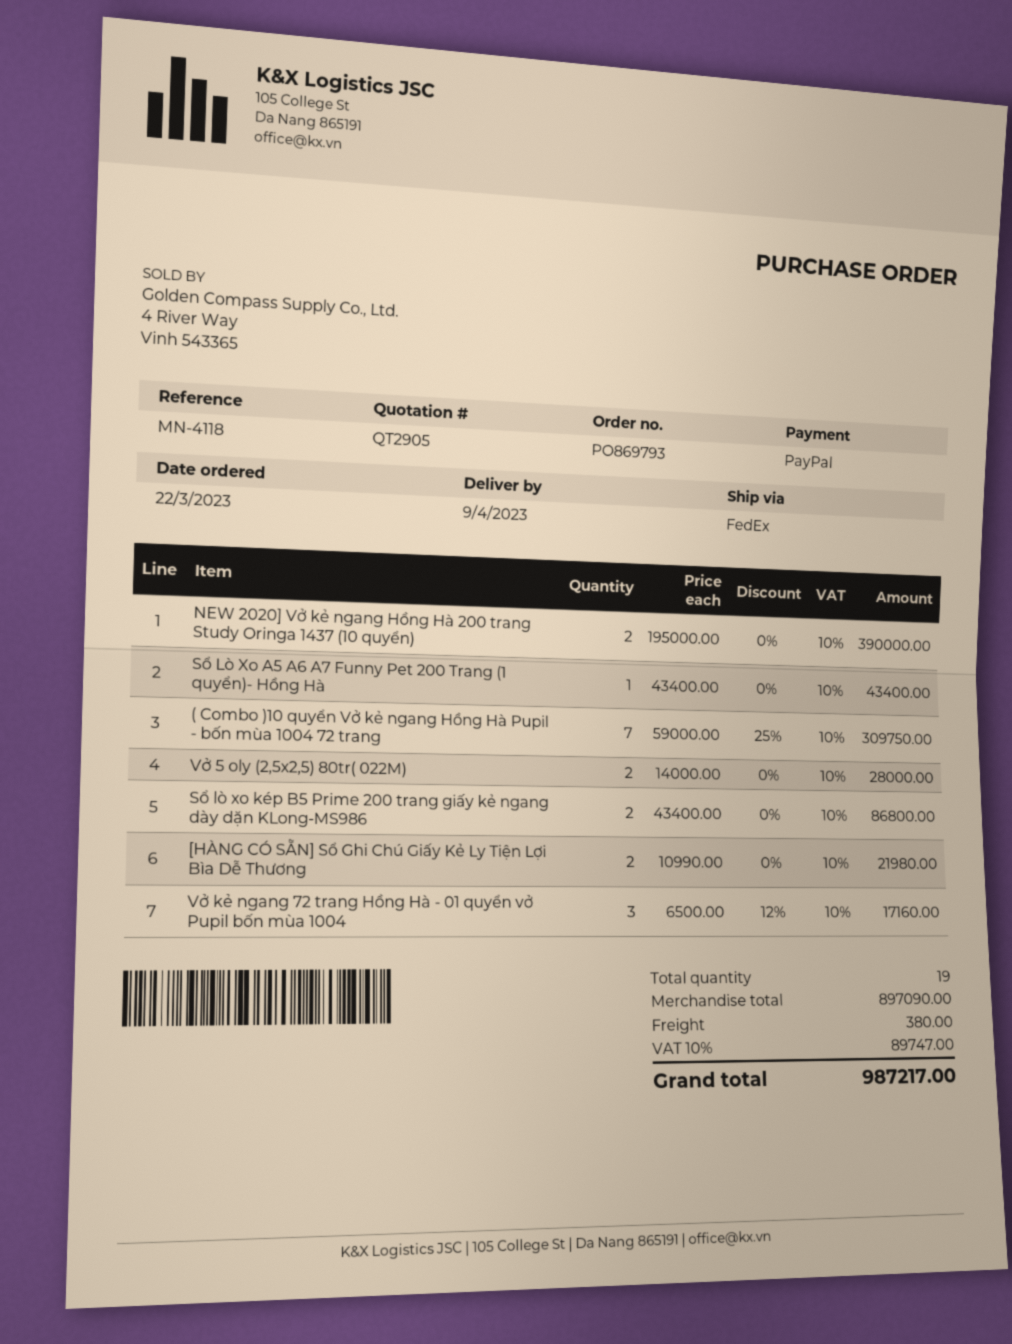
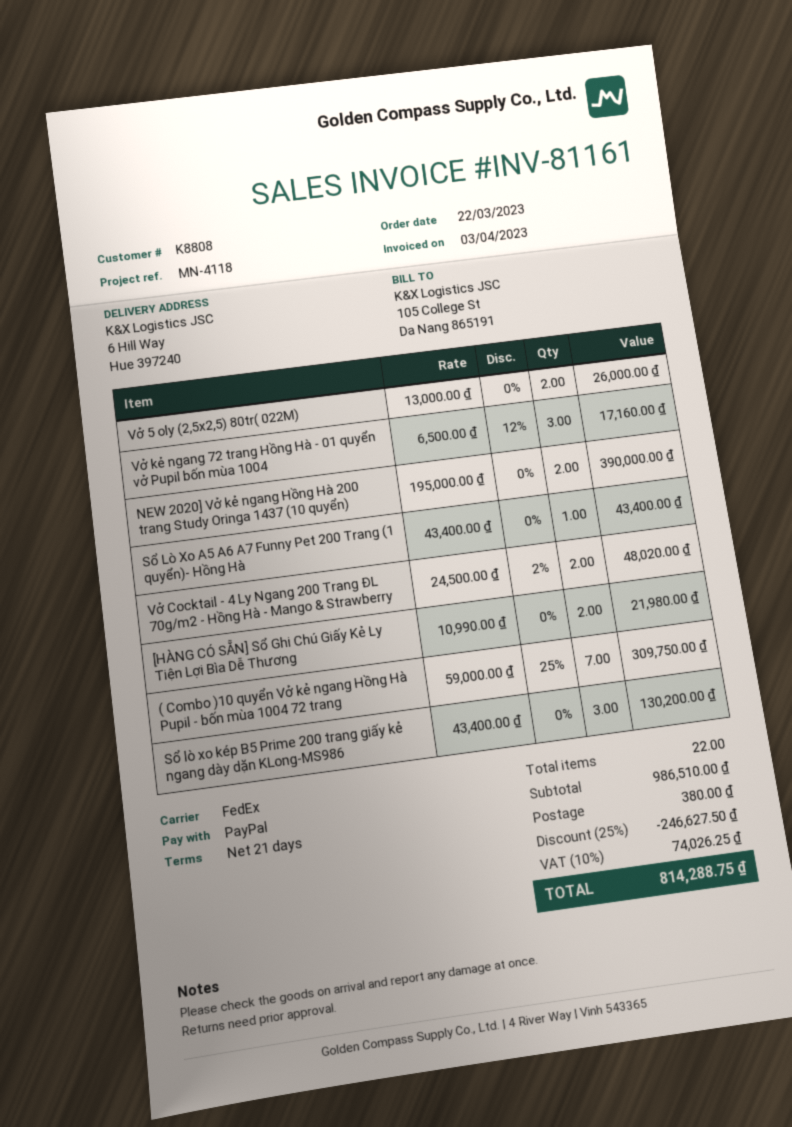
Vở 5 oly (2,5x2,5) 80tr( 022M): 2 x 14000.00 = 28000.00 -> 2 x 13000.00 = 26000.00
Sổ lò xo kép B5 Prime 200 trang giấy kẻ ngang dày dặn KLong-MS986: 2 x 43400.00 = 86800.00 -> 3 x 43400.00 = 130200.00
Vở Cocktail - 4 Ly Ngang 200 Trang ĐL 70g/m2 - Hồng Hà - Mango & Strawberry: none -> 2 x 24500.00 - 2% = 48020.00
total quantity: 19 -> 22
subtotal: 897090.00 -> 986510.00
discount: none -> 25% = 246627.50
tax: 10% = 89747.00 -> 10% = 74026.25
total: 987217.00 -> 814288.75

